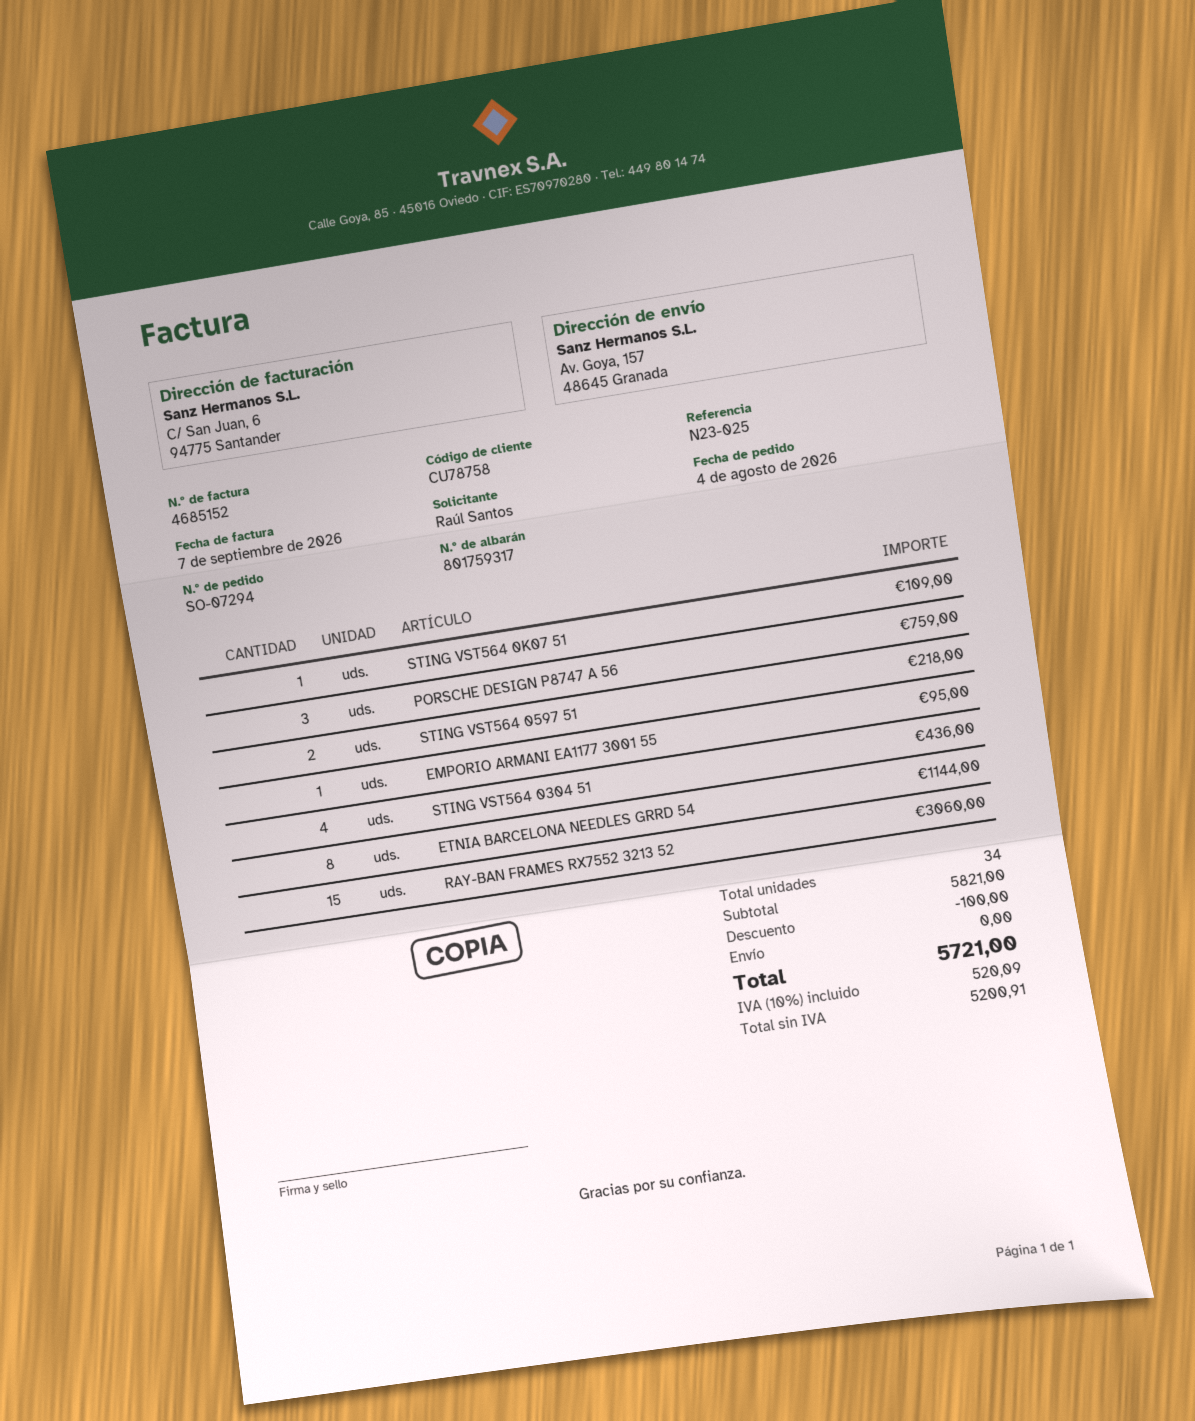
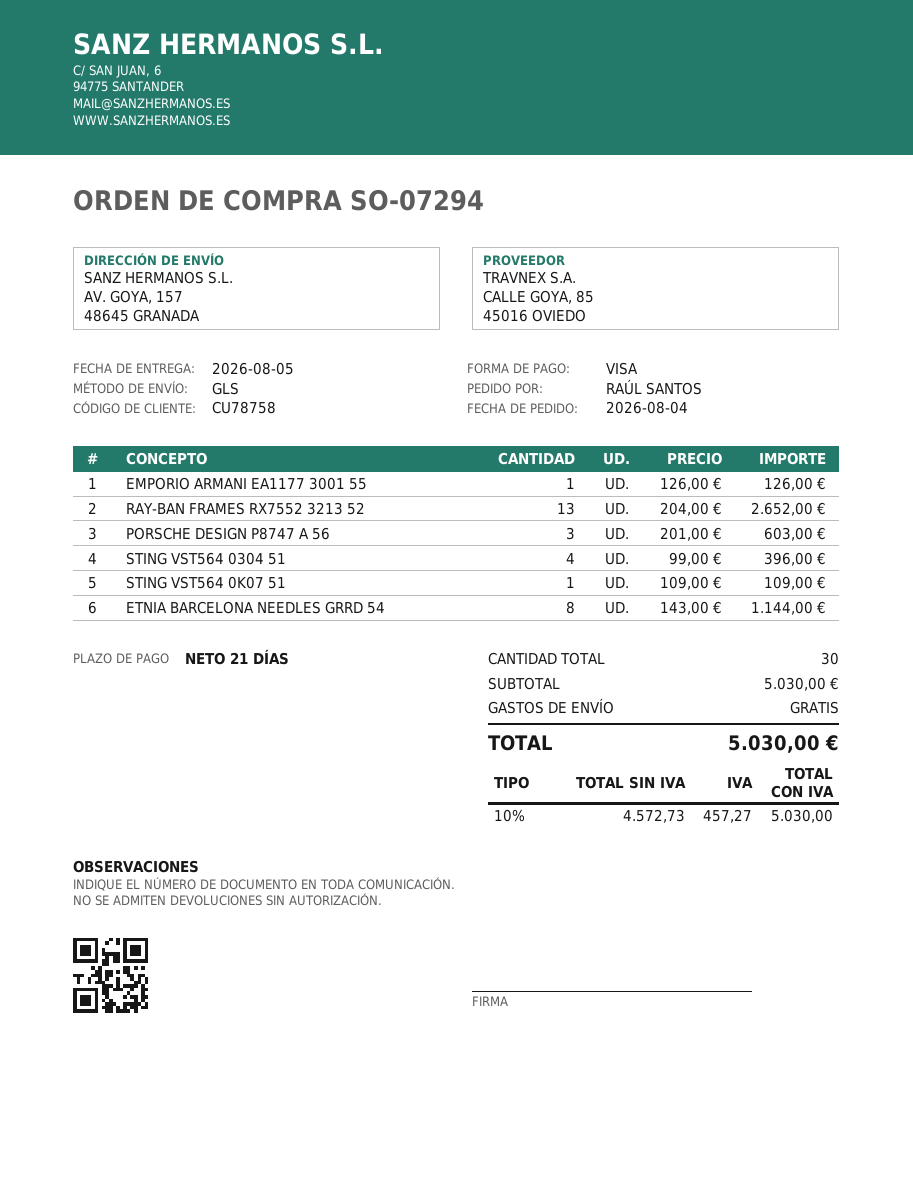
PORSCHE DESIGN P8747 A 56: 3 for 759.00 -> 3 for 603.00
STING VST564 0597 51: 2 for 218.00 -> none
EMPORIO ARMANI EA1177 3001 55: 1 for 95.00 -> 1 for 126.00
STING VST564 0304 51: 4 for 436.00 -> 4 for 396.00
RAY-BAN FRAMES RX7552 3213 52: 15 for 3060.00 -> 13 for 2652.00
total quantity: 34 -> 30
subtotal: 5821.00 -> 5030.00
discount: 100.00 -> none
net: 5200.91 -> 4572.73
tax: 10% = 520.09 -> 10% = 457.27
total: 5721.00 -> 5030.00

